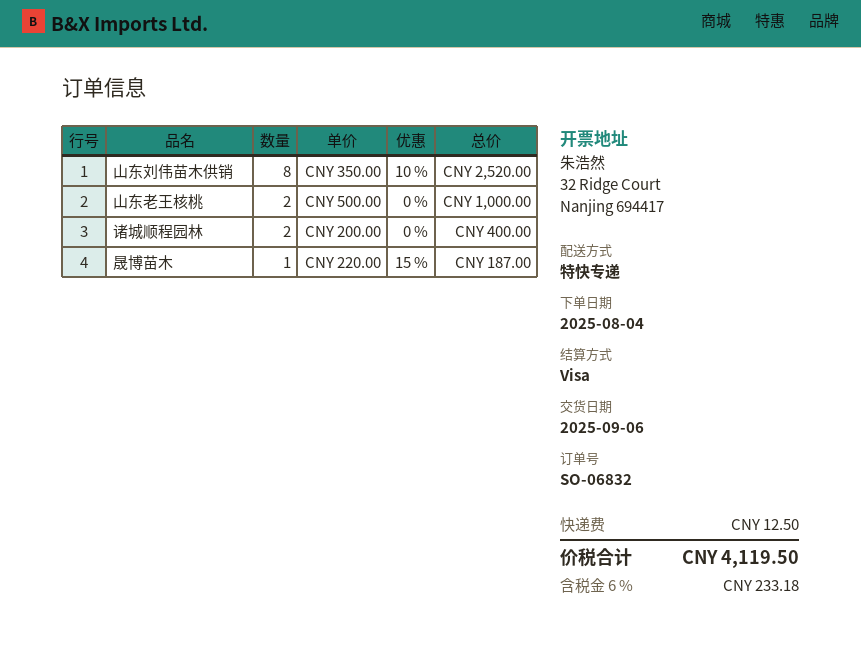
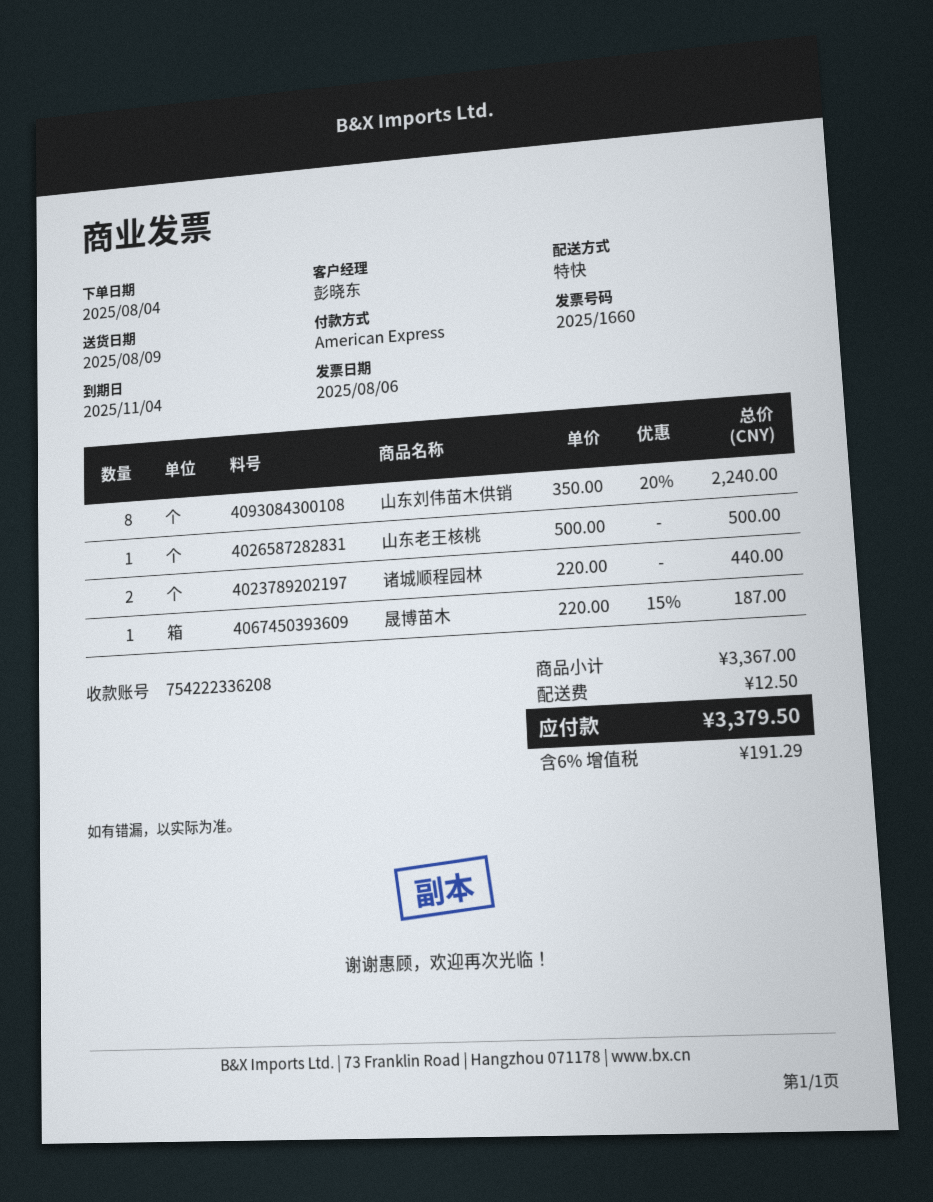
delivery date: 2025-09-06 -> 2025-08-09
payment method: Visa -> American Express
山东刘伟苗木供销: 8 x 350.00 - 10% = 2520.00 -> 8 x 350.00 - 20% = 2240.00
山东老王核桃: 2 x 500.00 = 1000.00 -> 1 x 500.00 = 500.00
诸城顺程园林: 2 x 200.00 = 400.00 -> 2 x 220.00 = 440.00
tax: 6% = 233.18 -> 6% = 191.29
total: 4119.50 -> 3379.50

